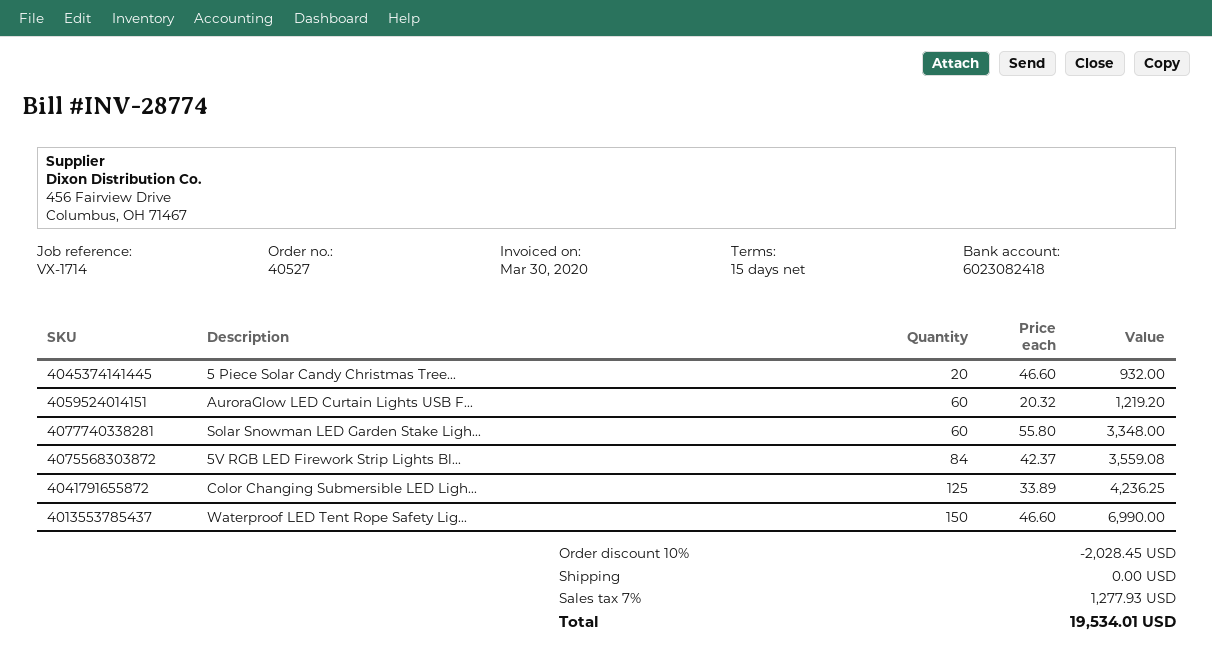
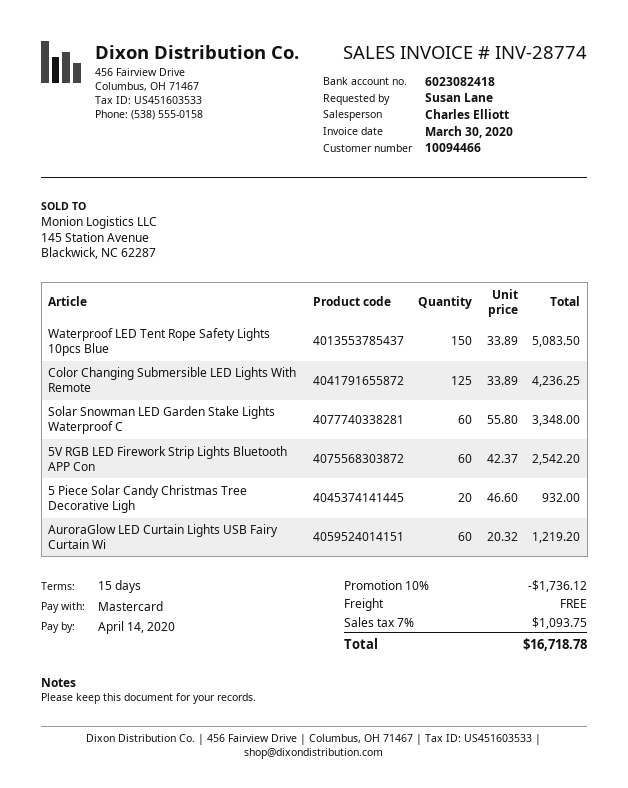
5V RGB LED Firework Strip Lights Bl...: 84 x 42.37 = 3559.08 -> 60 x 42.37 = 2542.20
Waterproof LED Tent Rope Safety Lig...: 150 x 46.60 = 6990.00 -> 150 x 33.89 = 5083.50
discount: 10% = 2028.45 -> 10% = 1736.12
tax: 7% = 1277.93 -> 7% = 1093.75
total: 19534.01 -> 16718.78

